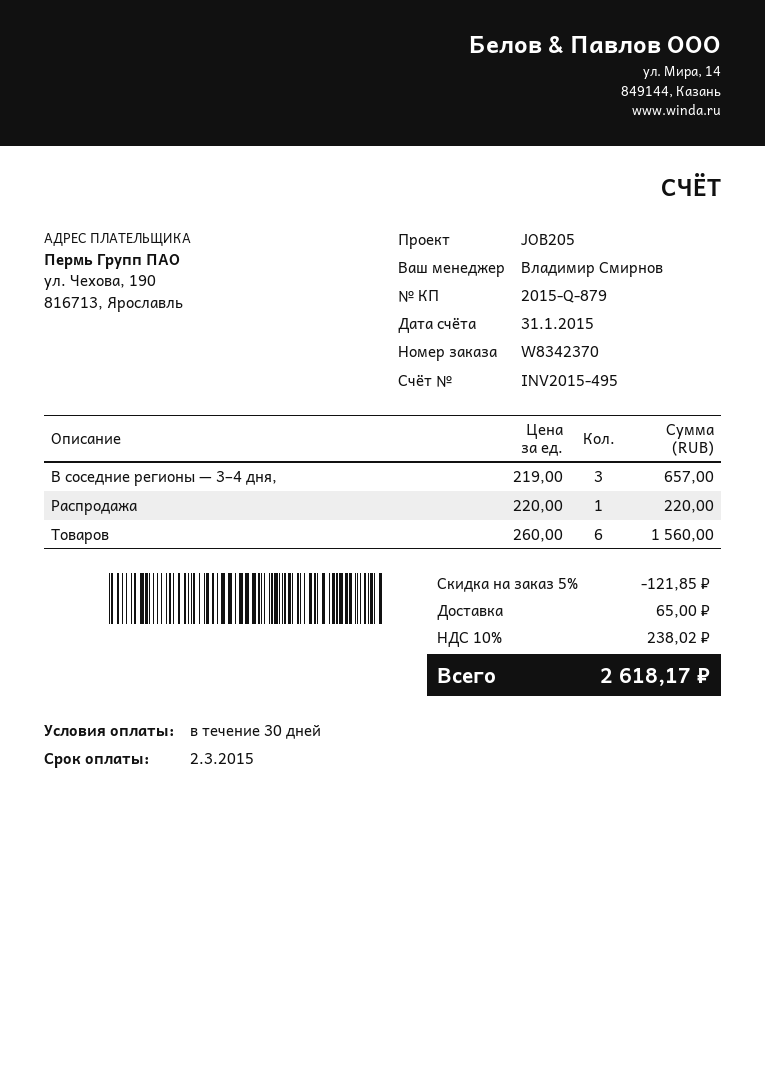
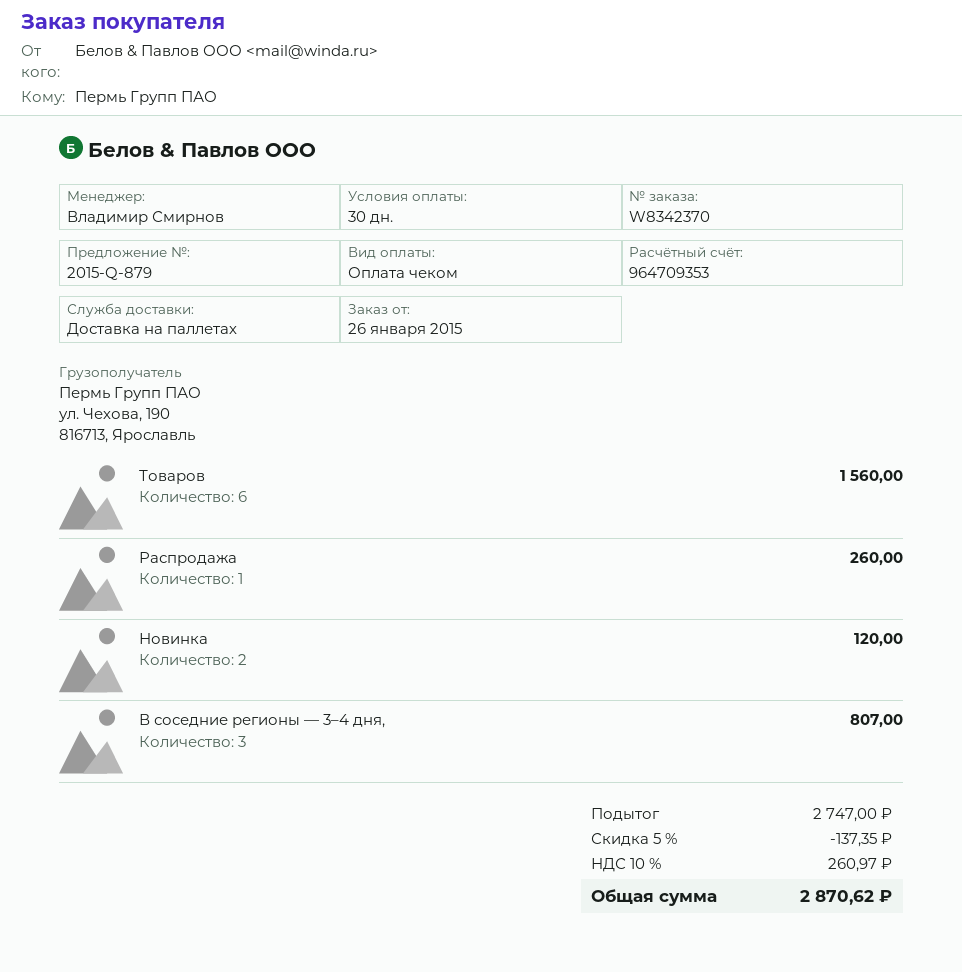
В соседние регионы — 3–4 дня,: 3 for 657.00 -> 3 for 807.00
Распродажа: 1 for 220.00 -> 1 for 260.00
Новинка: none -> 2 for 120.00
discount: 5% = 121.85 -> 5% = 137.35
shipping: 65.00 -> none
tax: 10% = 238.02 -> 10% = 260.97
total: 2618.17 -> 2870.62

